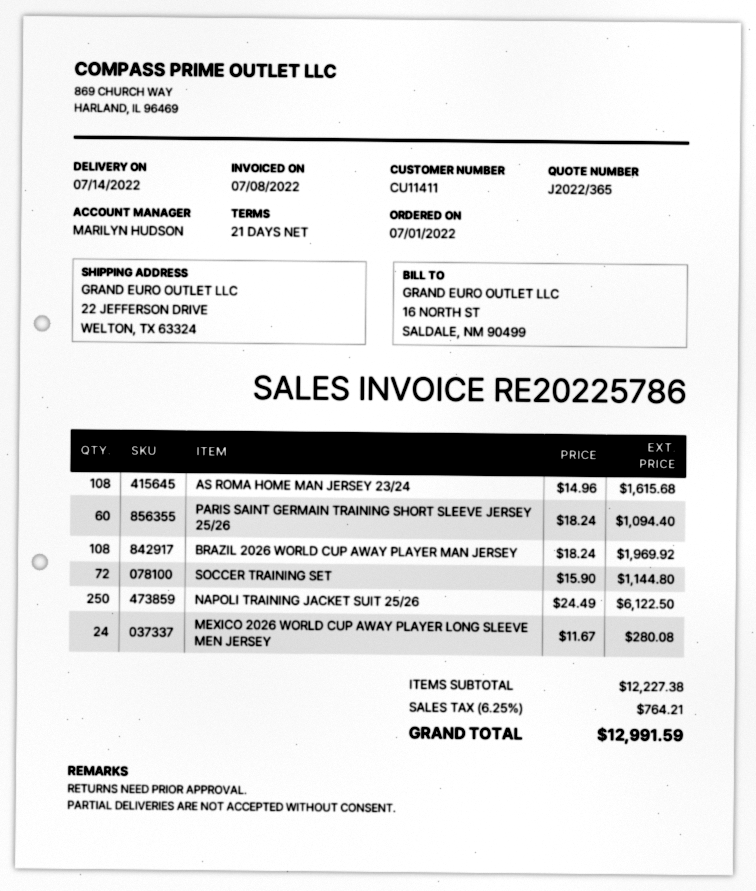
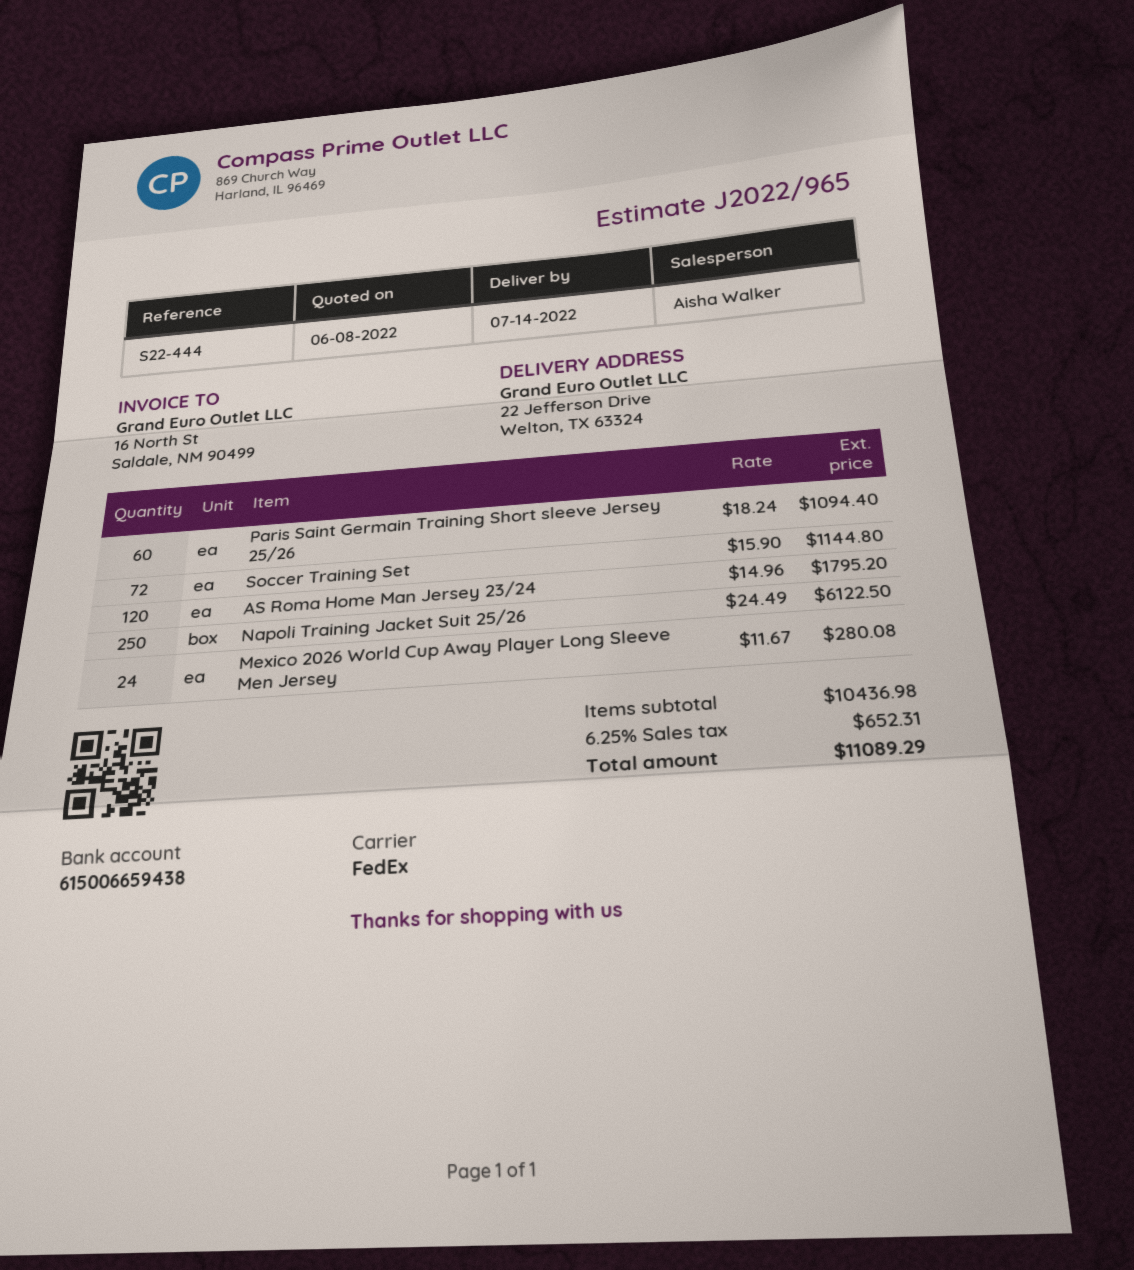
quote number: J2022/365 -> J2022/965
sales rep: MARILYN HUDSON -> Aisha Walker
AS ROMA HOME MAN JERSEY 23/24: 108 x 14.96 = 1615.68 -> 120 x 14.96 = 1795.20
BRAZIL 2026 WORLD CUP AWAY PLAYER MAN JERSEY: 108 x 18.24 = 1969.92 -> none
subtotal: 12227.38 -> 10436.98
tax: 6.25% = 764.21 -> 6.25% = 652.31
total: 12991.59 -> 11089.29

